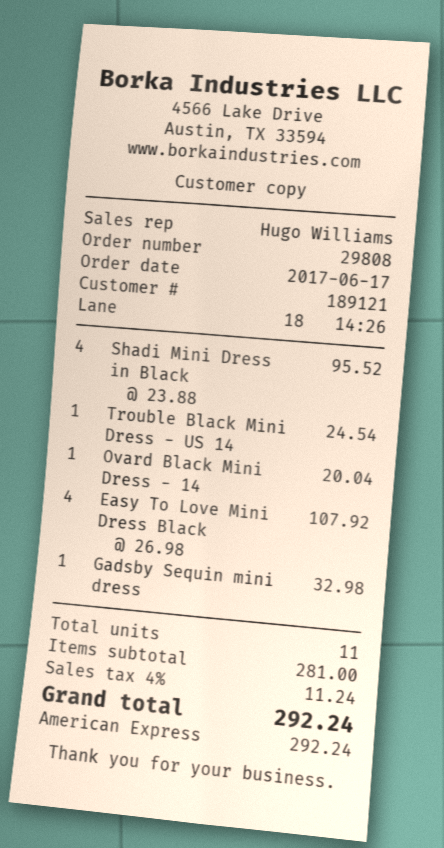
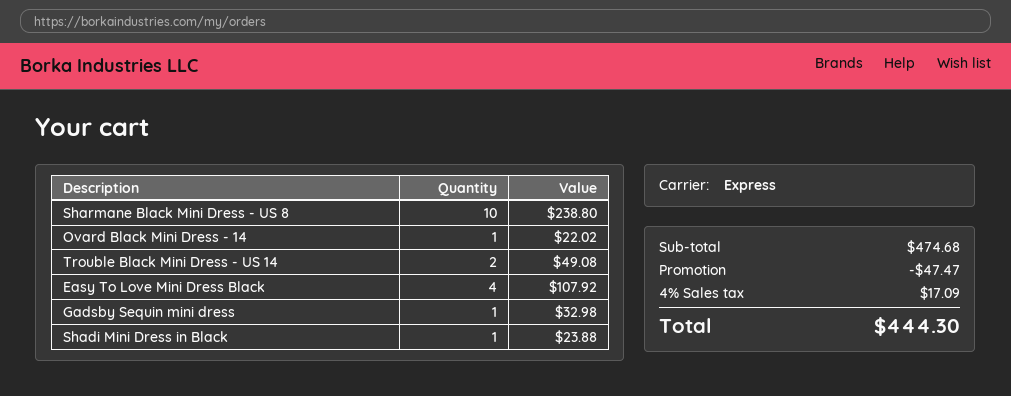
Shadi Mini Dress in Black: 4 for 95.52 -> 1 for 23.88
Trouble Black Mini Dress - US 14: 1 for 24.54 -> 2 for 49.08
Ovard Black Mini Dress - 14: 1 for 20.04 -> 1 for 22.02
Sharmane Black Mini Dress - US 8: none -> 10 for 238.80
subtotal: 281.00 -> 474.68
discount: none -> 47.47
tax: 4% = 11.24 -> 4% = 17.09
total: 292.24 -> 444.30

